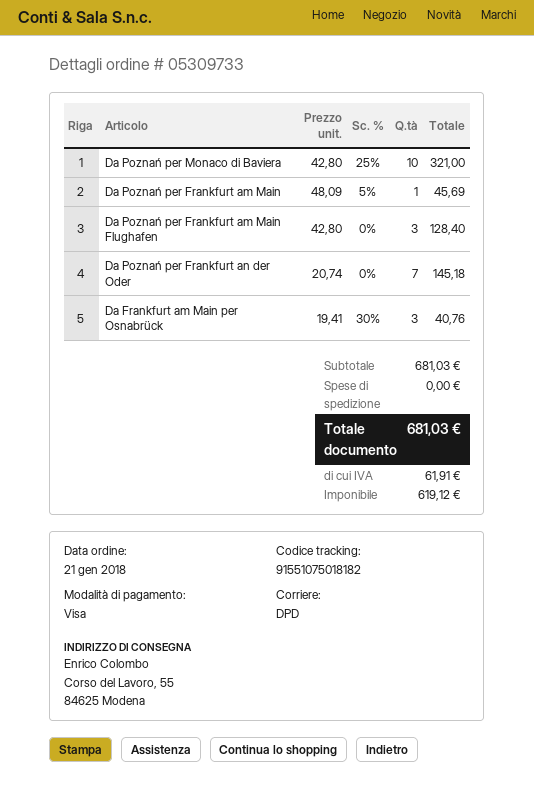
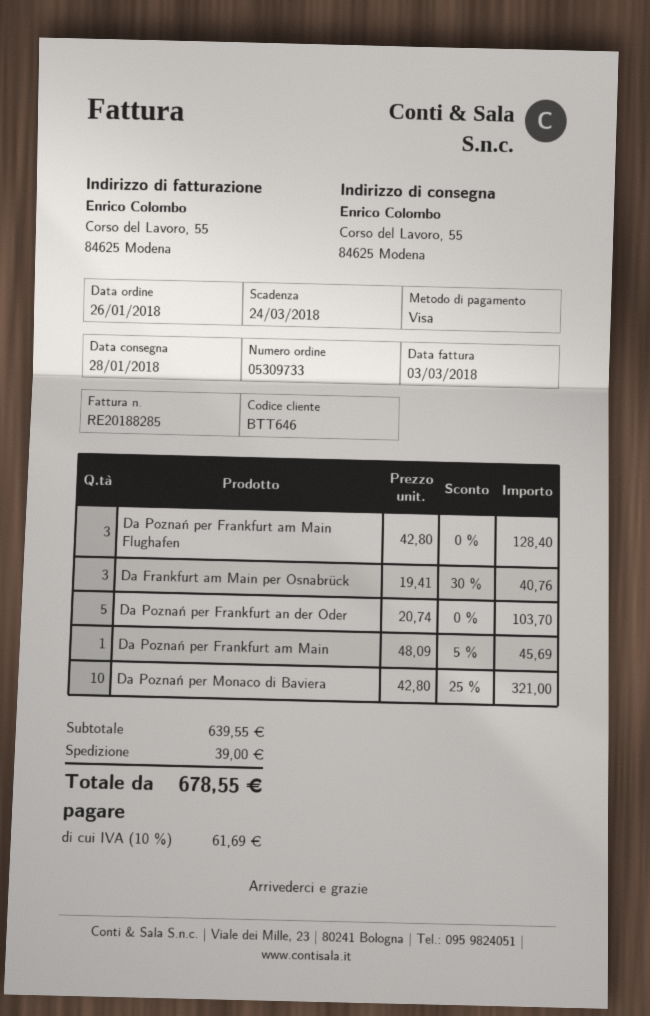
order date: 2018-01-21 -> 2018-01-26
Da Poznań per Frankfurt an der Oder: 7 x 20.74 = 145.18 -> 5 x 20.74 = 103.70
subtotal: 681.03 -> 639.55
shipping: 0.00 -> 39.00
tax: 61.91 -> 61.69
total: 681.03 -> 678.55

